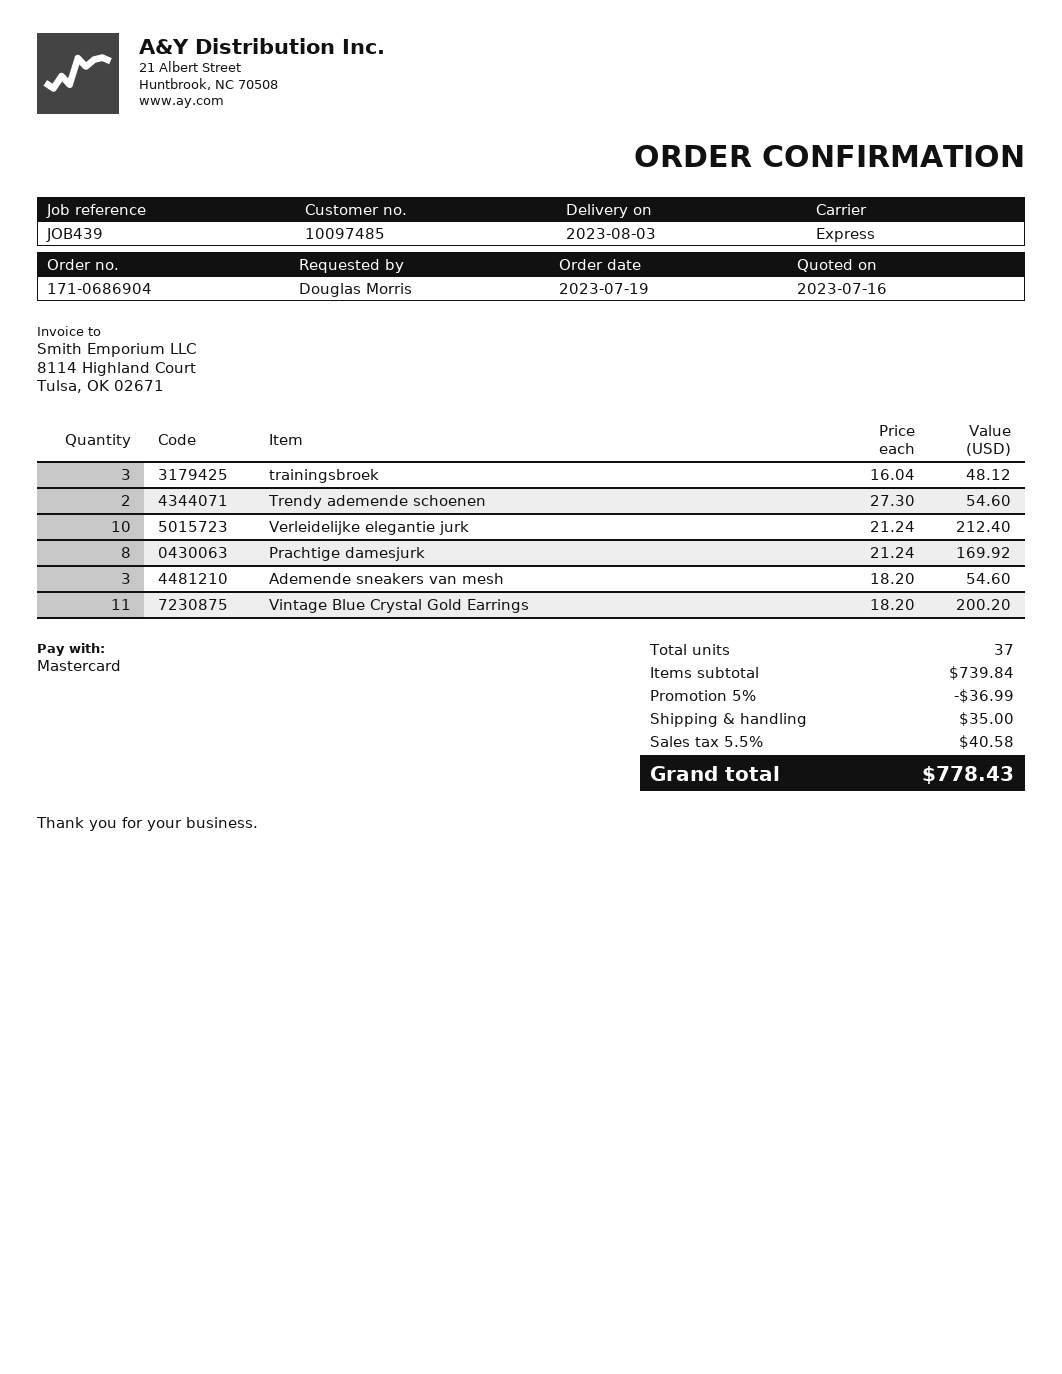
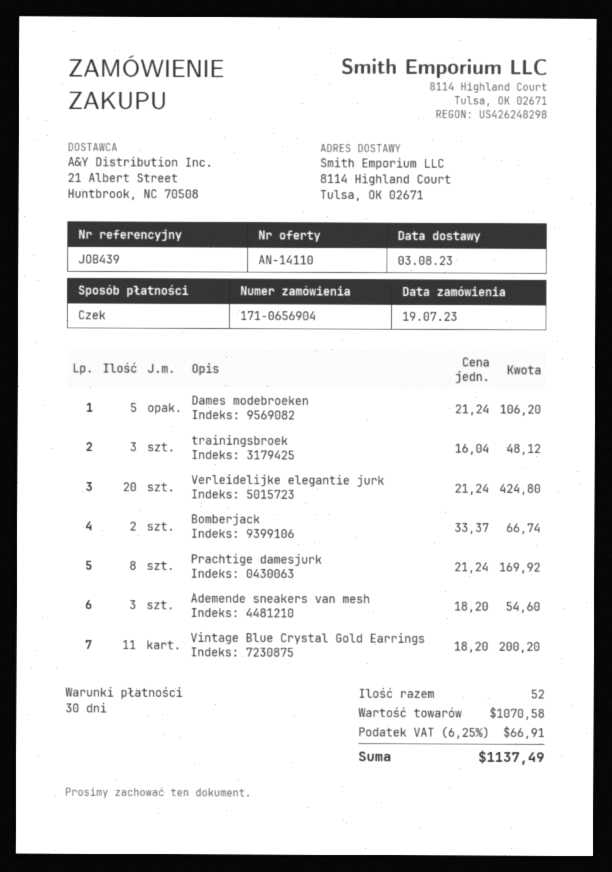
order number: 171-0686904 -> 171-0656904
payment method: Mastercard -> cheque
Trendy ademende schoenen: 2 x 27.30 = 54.60 -> none
Verleidelijke elegantie jurk: 10 x 21.24 = 212.40 -> 20 x 21.24 = 424.80
Dames modebroeken: none -> 5 x 21.24 = 106.20
Bomberjack: none -> 2 x 33.37 = 66.74
total quantity: 37 -> 52
subtotal: 739.84 -> 1070.58
discount: 5% = 36.99 -> none
shipping: 35.00 -> none
tax: 5.5% = 40.58 -> 6.25% = 66.91
total: 778.43 -> 1137.49

